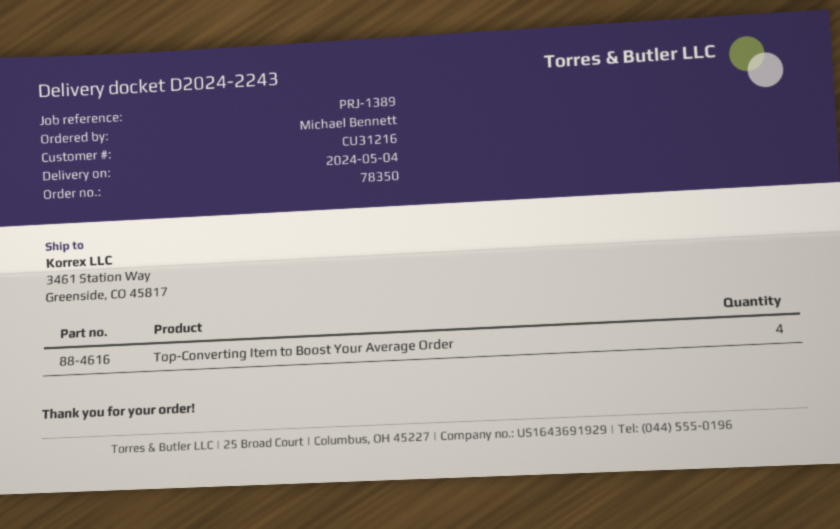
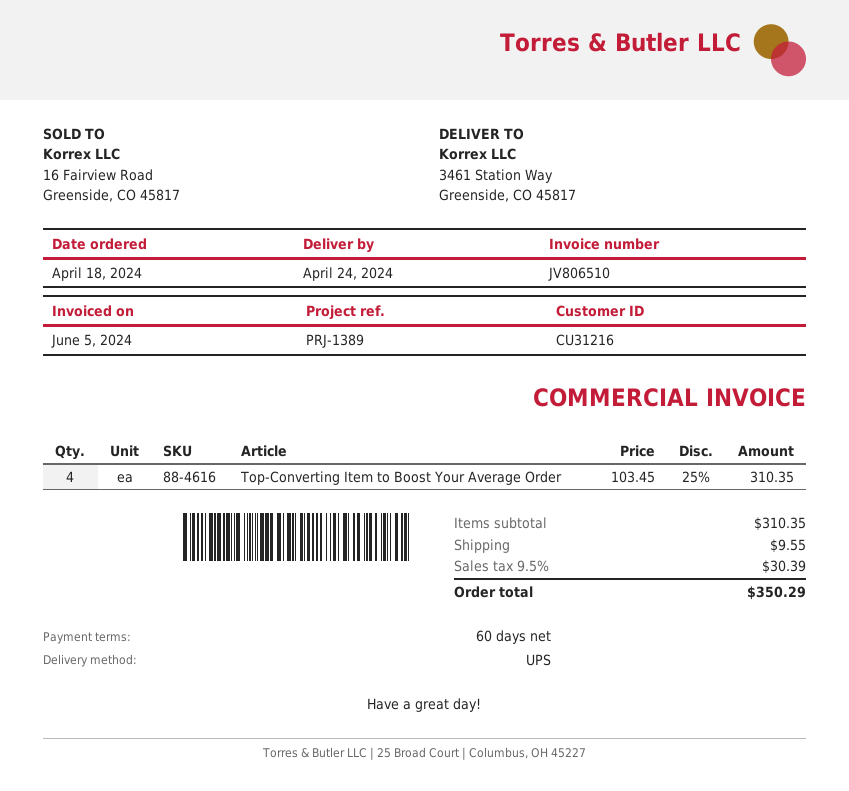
delivery date: 2024-05-04 -> 2024-04-24

